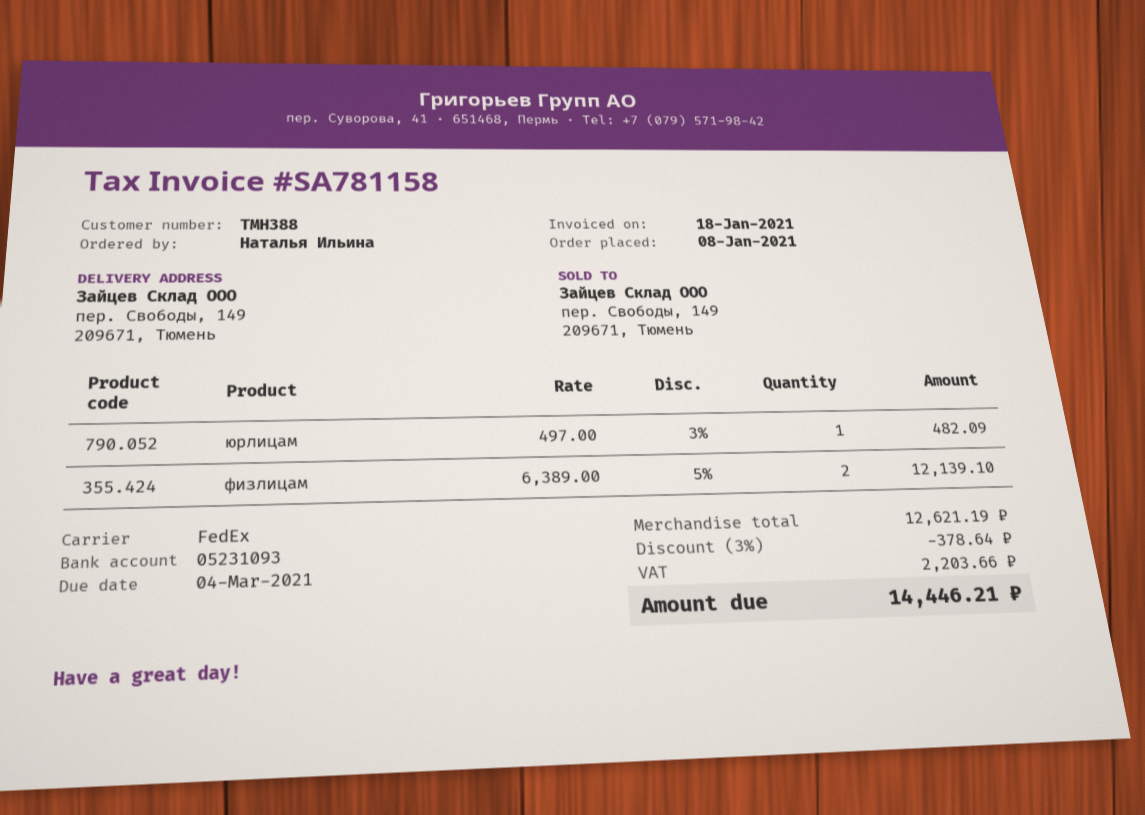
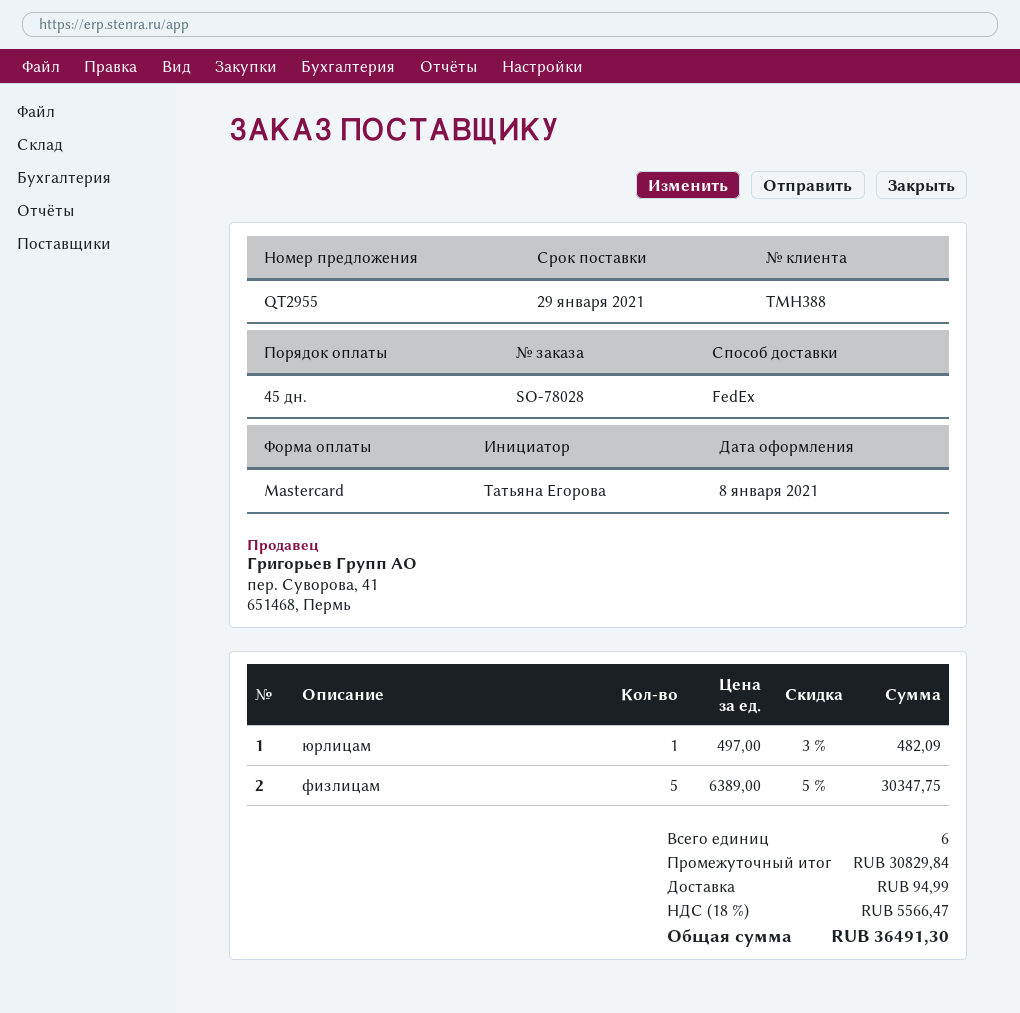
ordered by: Наталья Ильина -> Татьяна Егорова
физлицам: 2 x 6389.00 - 5% = 12139.10 -> 5 x 6389.00 - 5% = 30347.75
subtotal: 12621.19 -> 30829.84
discount: 3% = 378.64 -> none
shipping: none -> 94.99
tax: 2203.66 -> 5566.47
total: 14446.21 -> 36491.30

